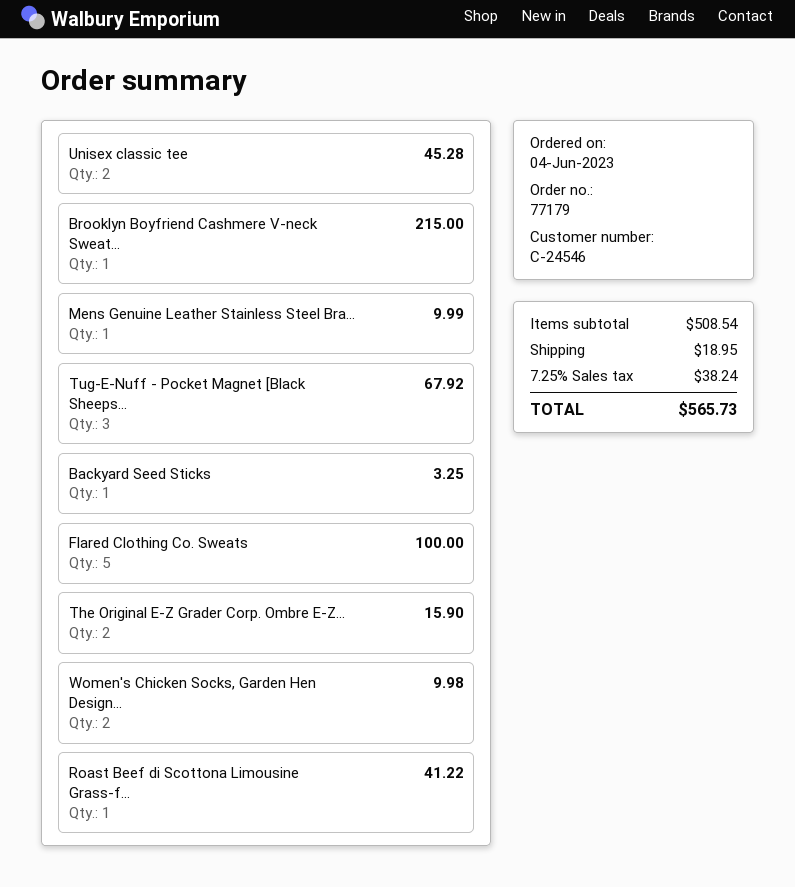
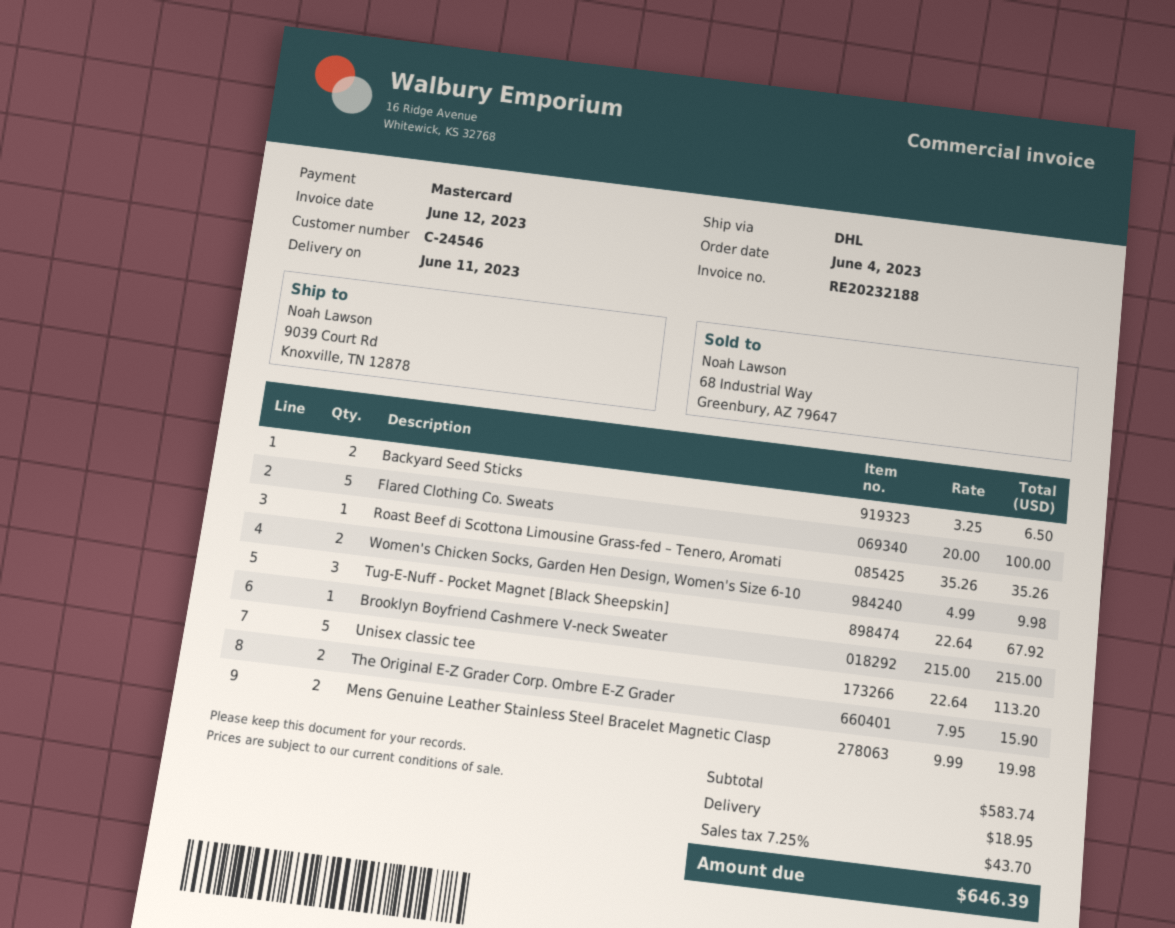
Unisex classic tee: 2 for 45.28 -> 5 for 113.20
Mens Genuine Leather Stainless Steel Bra...: 1 for 9.99 -> 2 for 19.98
Backyard Seed Sticks: 1 for 3.25 -> 2 for 6.50
Roast Beef di Scottona Limousine Grass-f...: 1 for 41.22 -> 1 for 35.26
subtotal: 508.54 -> 583.74
tax: 7.25% = 38.24 -> 7.25% = 43.70
total: 565.73 -> 646.39

